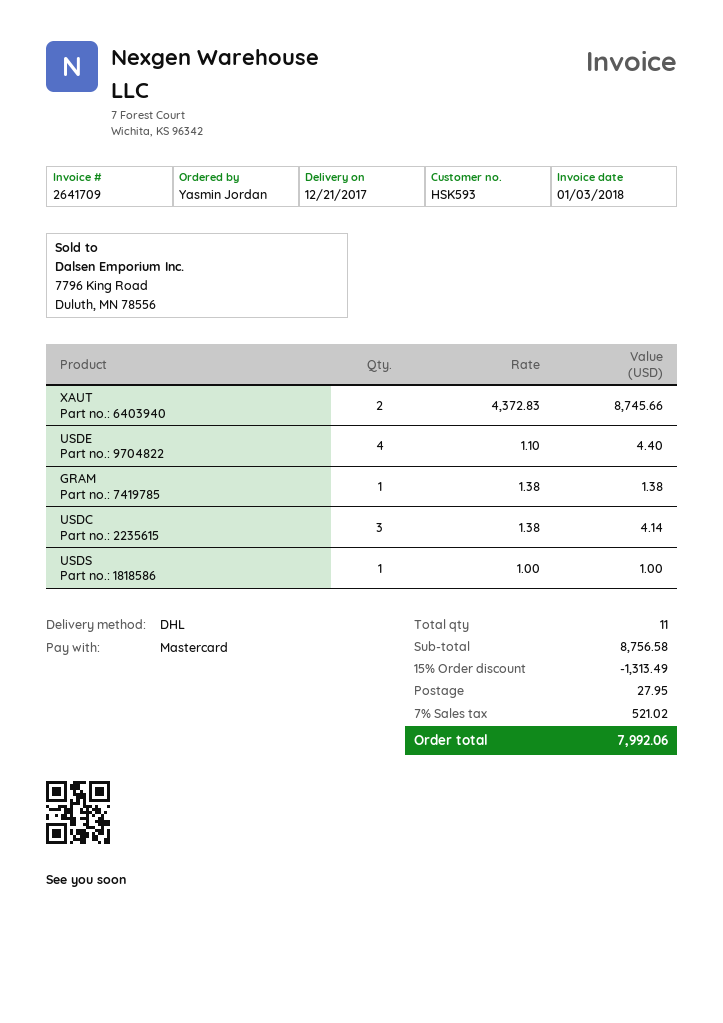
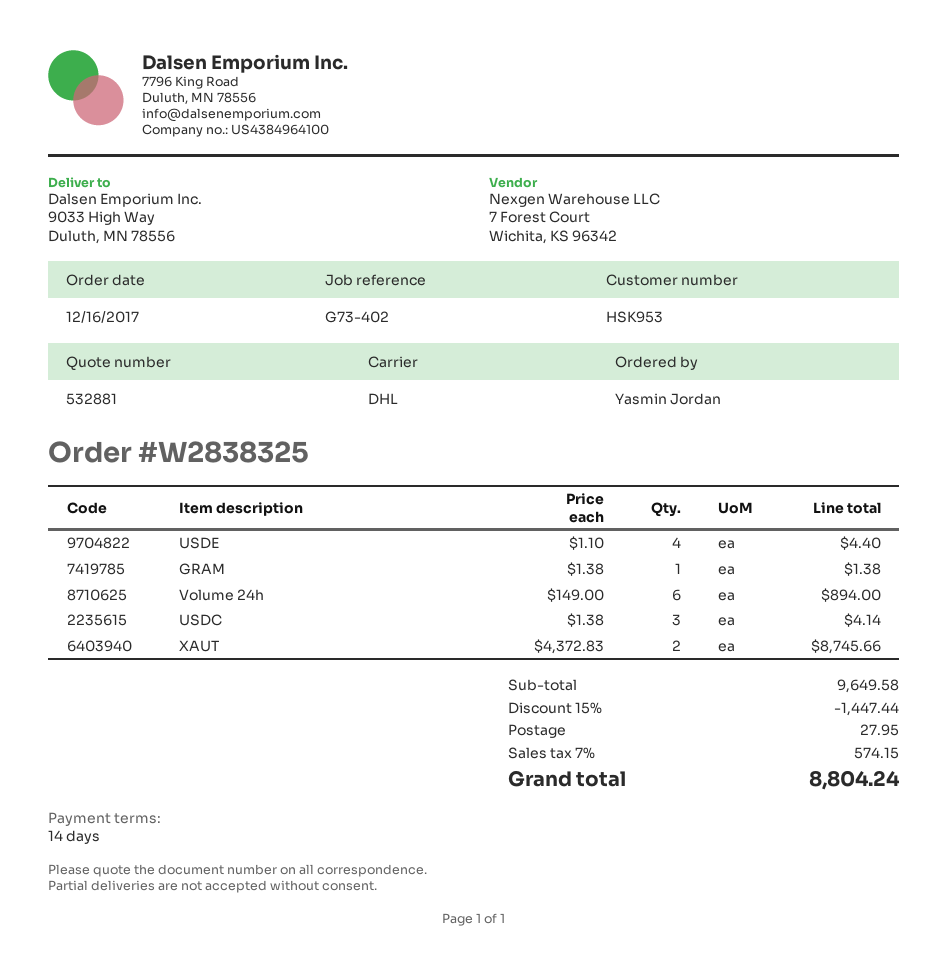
customer number: HSK593 -> HSK953
USDS: 1 x 1.00 = 1.00 -> none
Volume 24h: none -> 6 x 149.00 = 894.00
subtotal: 8756.58 -> 9649.58
discount: 15% = 1313.49 -> 15% = 1447.44
tax: 7% = 521.02 -> 7% = 574.15
total: 7992.06 -> 8804.24

